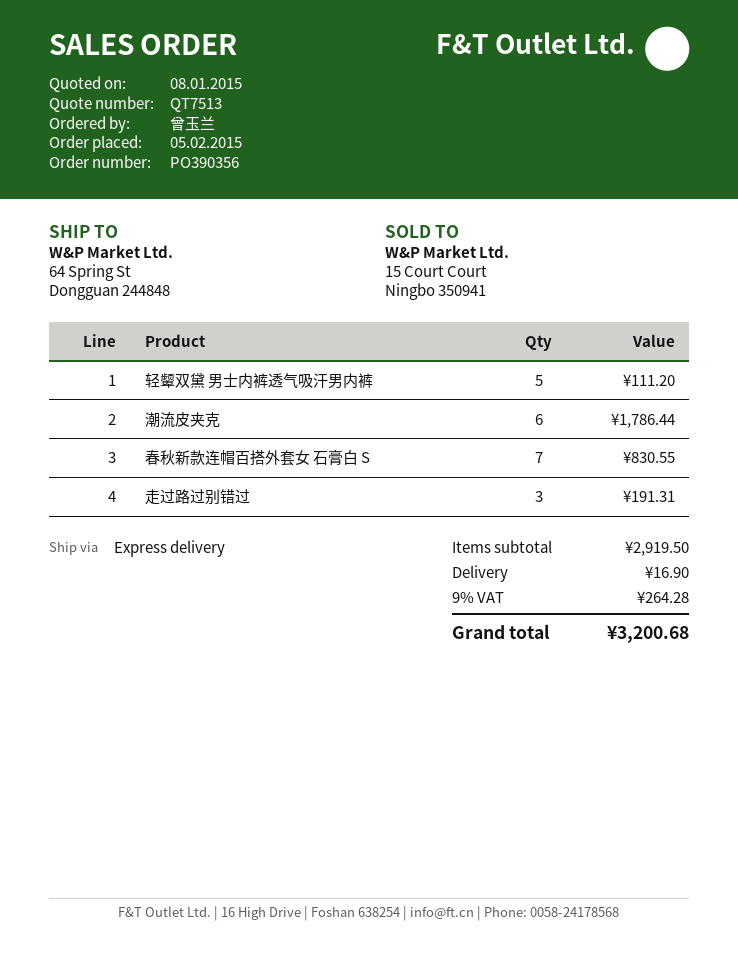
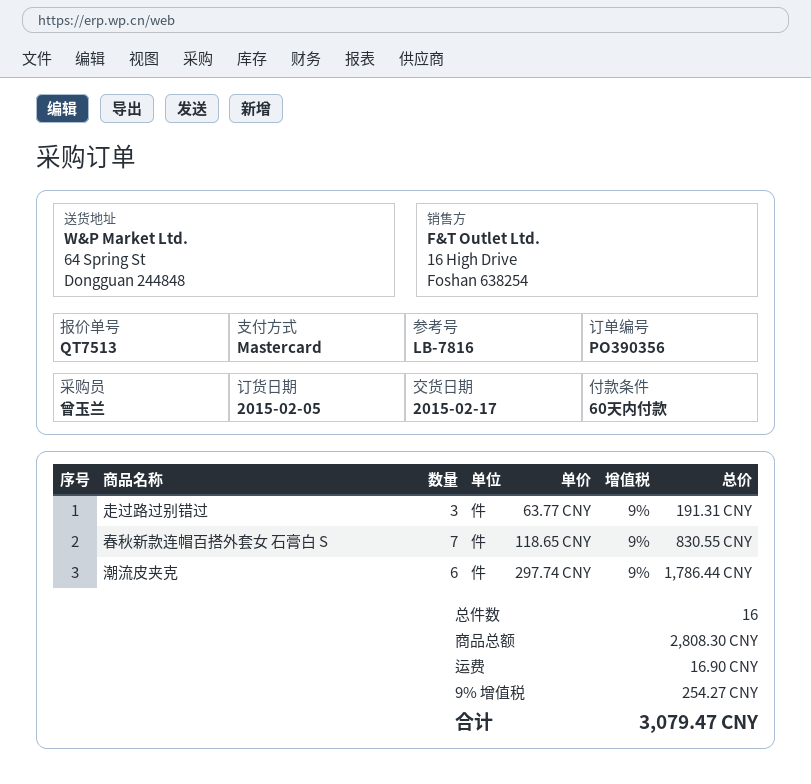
轻颦双黛 男士内裤透气吸汗男内裤: 5 for 111.20 -> none
subtotal: 2919.50 -> 2808.30
tax: 9% = 264.28 -> 9% = 254.27
total: 3200.68 -> 3079.47

